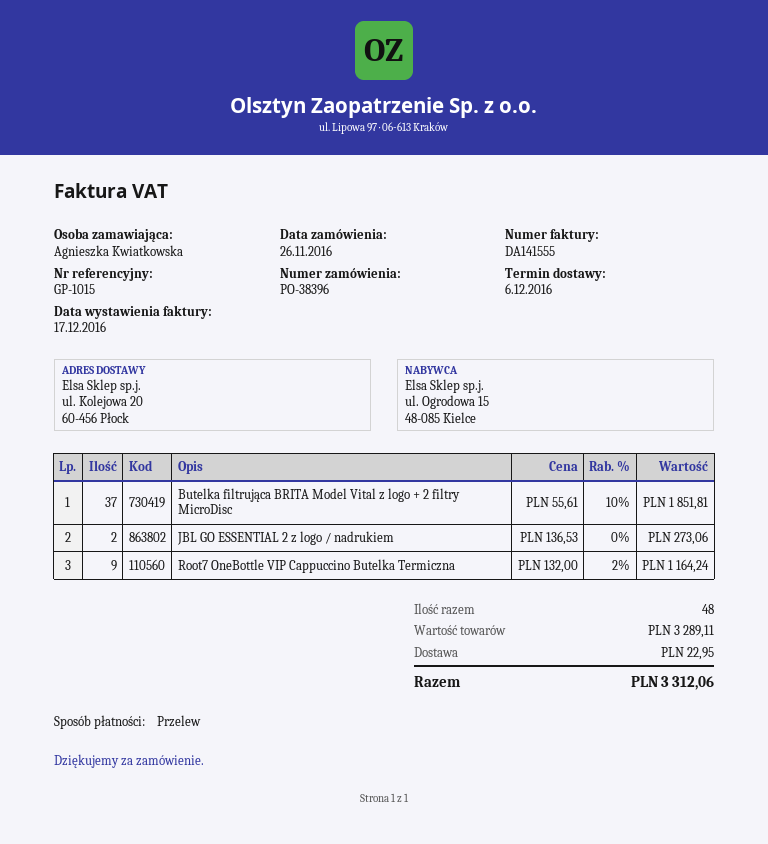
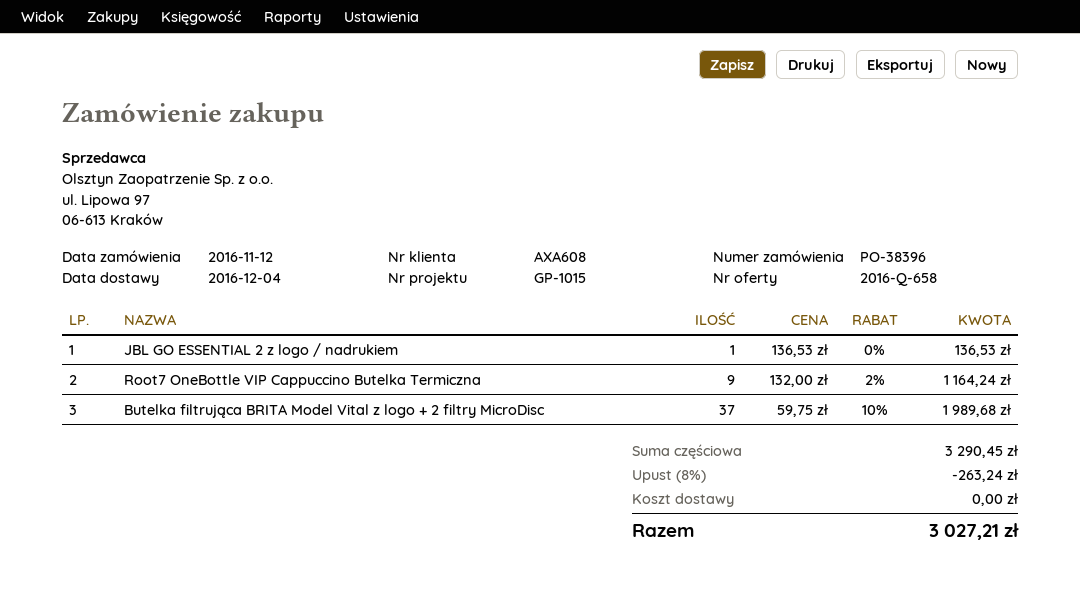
order date: 2016-11-26 -> 2016-11-12
delivery date: 2016-12-06 -> 2016-12-04
Butelka filtrująca BRITA Model Vital z logo + 2 filtry MicroDisc: 37 x 55.61 - 10% = 1851.81 -> 37 x 59.75 - 10% = 1989.68
JBL GO ESSENTIAL 2 z logo / nadrukiem: 2 x 136.53 = 273.06 -> 1 x 136.53 = 136.53
subtotal: 3289.11 -> 3290.45
discount: none -> 8% = 263.24
shipping: 22.95 -> 0.00
total: 3312.06 -> 3027.21

